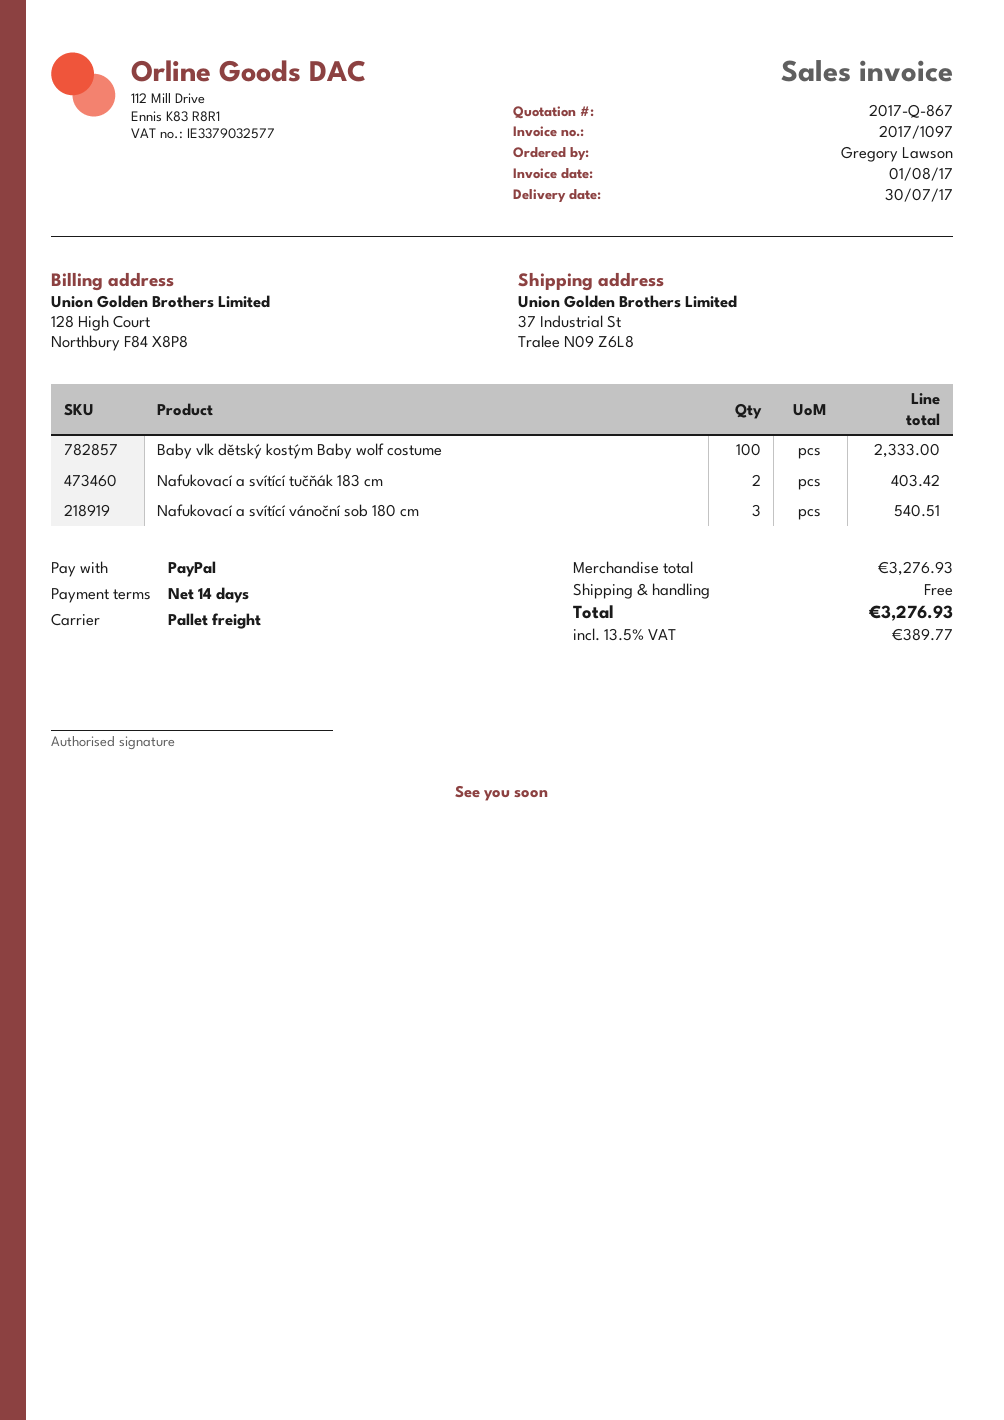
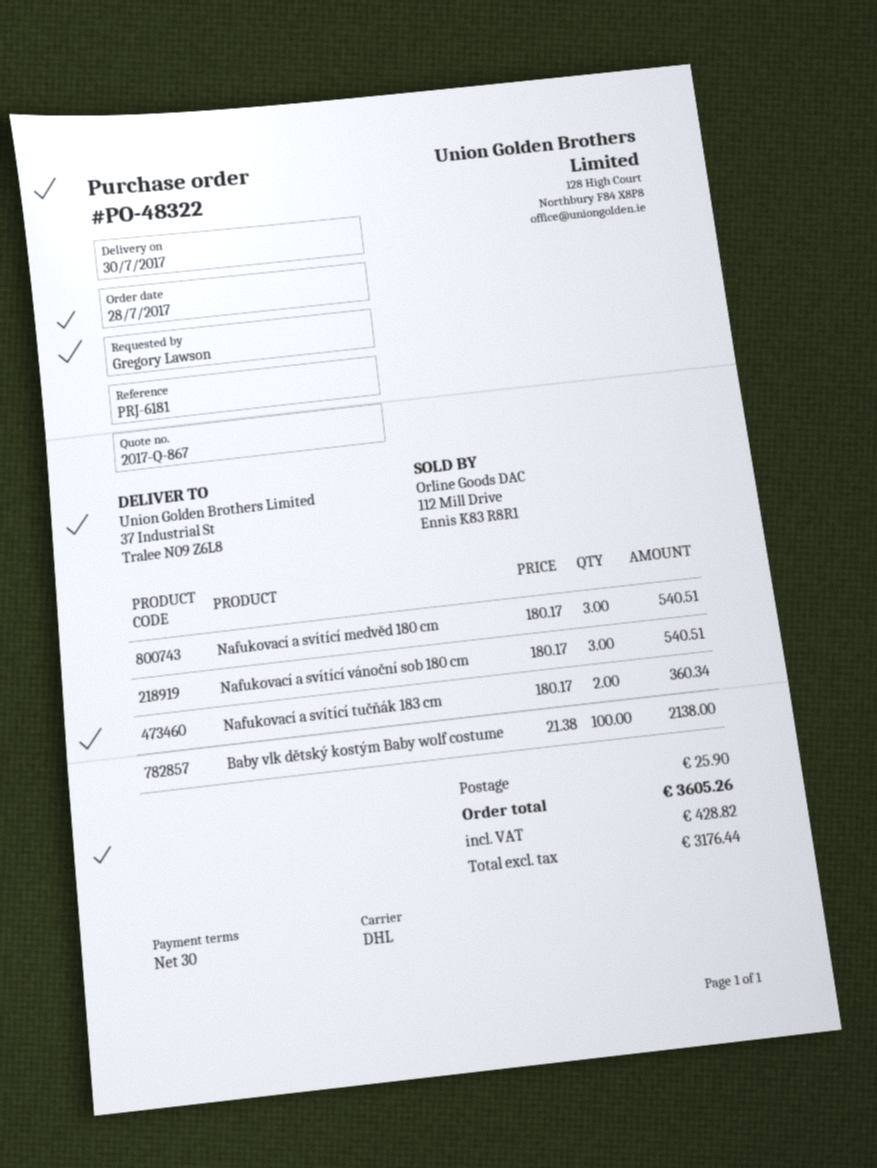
payment terms: 14 days -> 30 days
shipping method: pallet freight -> DHL
Baby vlk dětský kostým Baby wolf costume: 100 for 2333.00 -> 100 for 2138.00
Nafukovací a svítící tučňák 183 cm: 2 for 403.42 -> 2 for 360.34
Nafukovací a svítící medvěd 180 cm: none -> 3 for 540.51
shipping: 0.00 -> 25.90
tax: 389.77 -> 428.82
total: 3276.93 -> 3605.26

